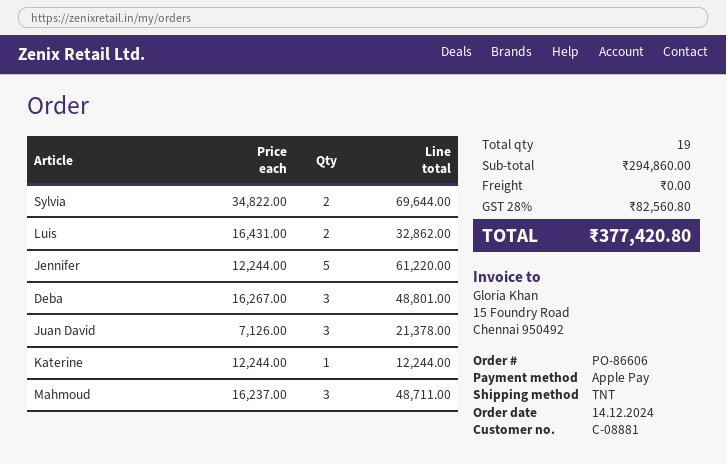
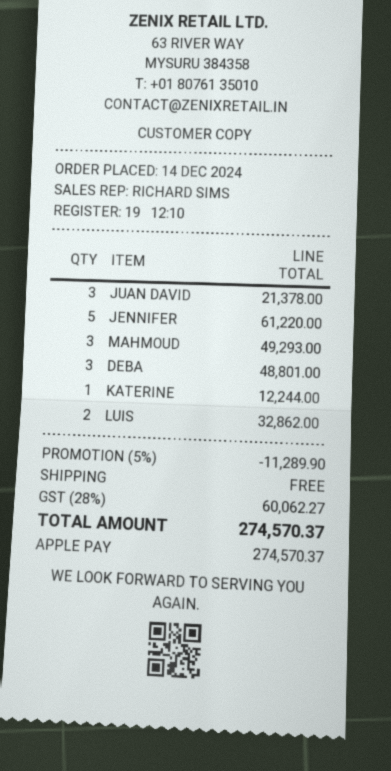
Sylvia: 2 for 69644.00 -> none
Mahmoud: 3 for 48711.00 -> 3 for 49293.00
discount: none -> 5% = 11289.90
tax: 28% = 82560.80 -> 28% = 60062.27
total: 377420.80 -> 274570.37

